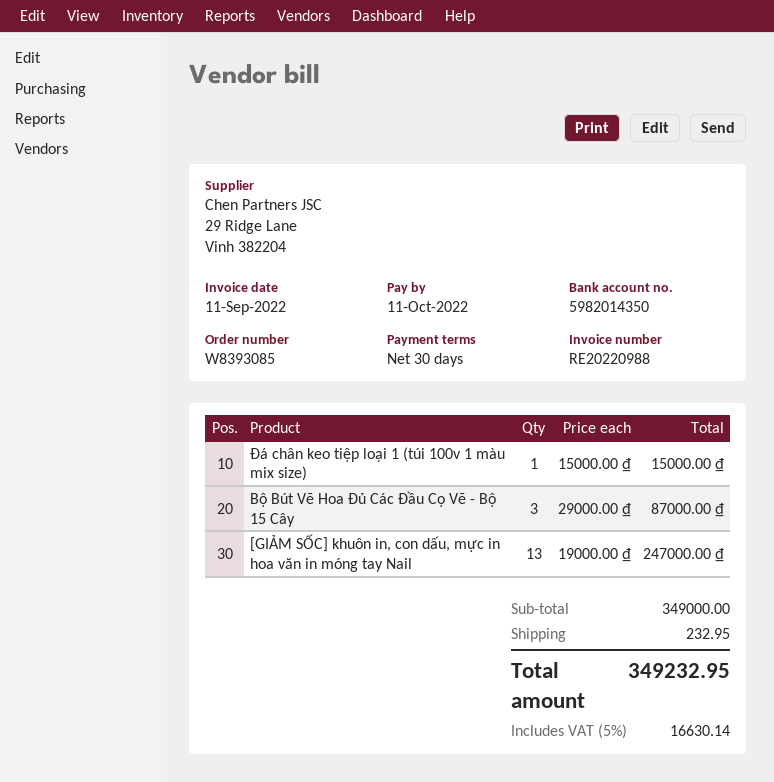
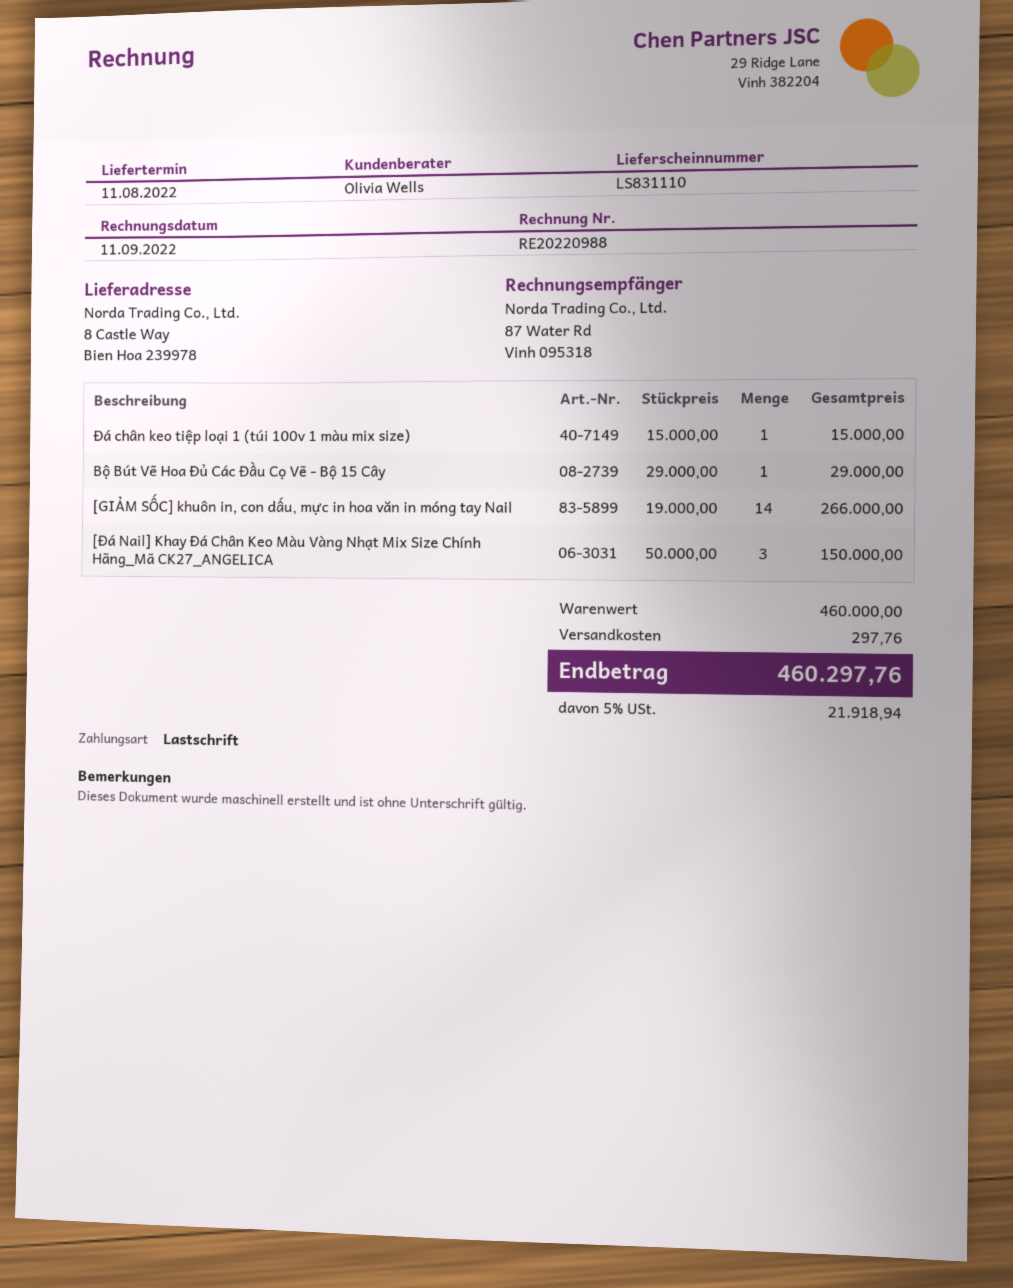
Bộ Bút Vẽ Hoa Đủ Các Đầu Cọ Vẽ - Bộ 15 Cây: 3 x 29000.00 = 87000.00 -> 1 x 29000.00 = 29000.00
[GIẢM SỐC] khuôn in, con dấu, mực in hoa văn in móng tay Nail: 13 x 19000.00 = 247000.00 -> 14 x 19000.00 = 266000.00
[Đá Nail] Khay Đá Chân Keo Màu Vàng Nhạt Mix Size Chính Hãng_Mã CK27_ANGELICA: none -> 3 x 50000.00 = 150000.00
subtotal: 349000.00 -> 460000.00
shipping: 232.95 -> 297.76
tax: 5% = 16630.14 -> 5% = 21918.94
total: 349232.95 -> 460297.76

